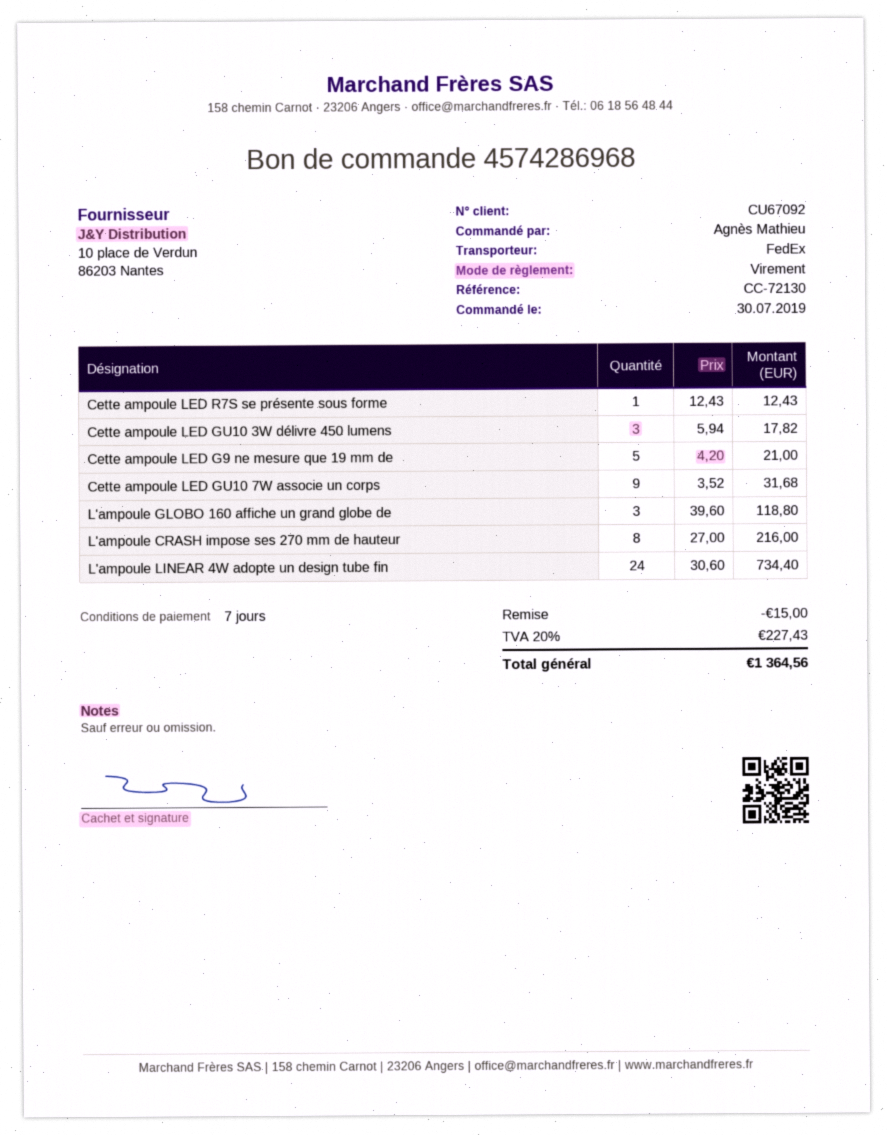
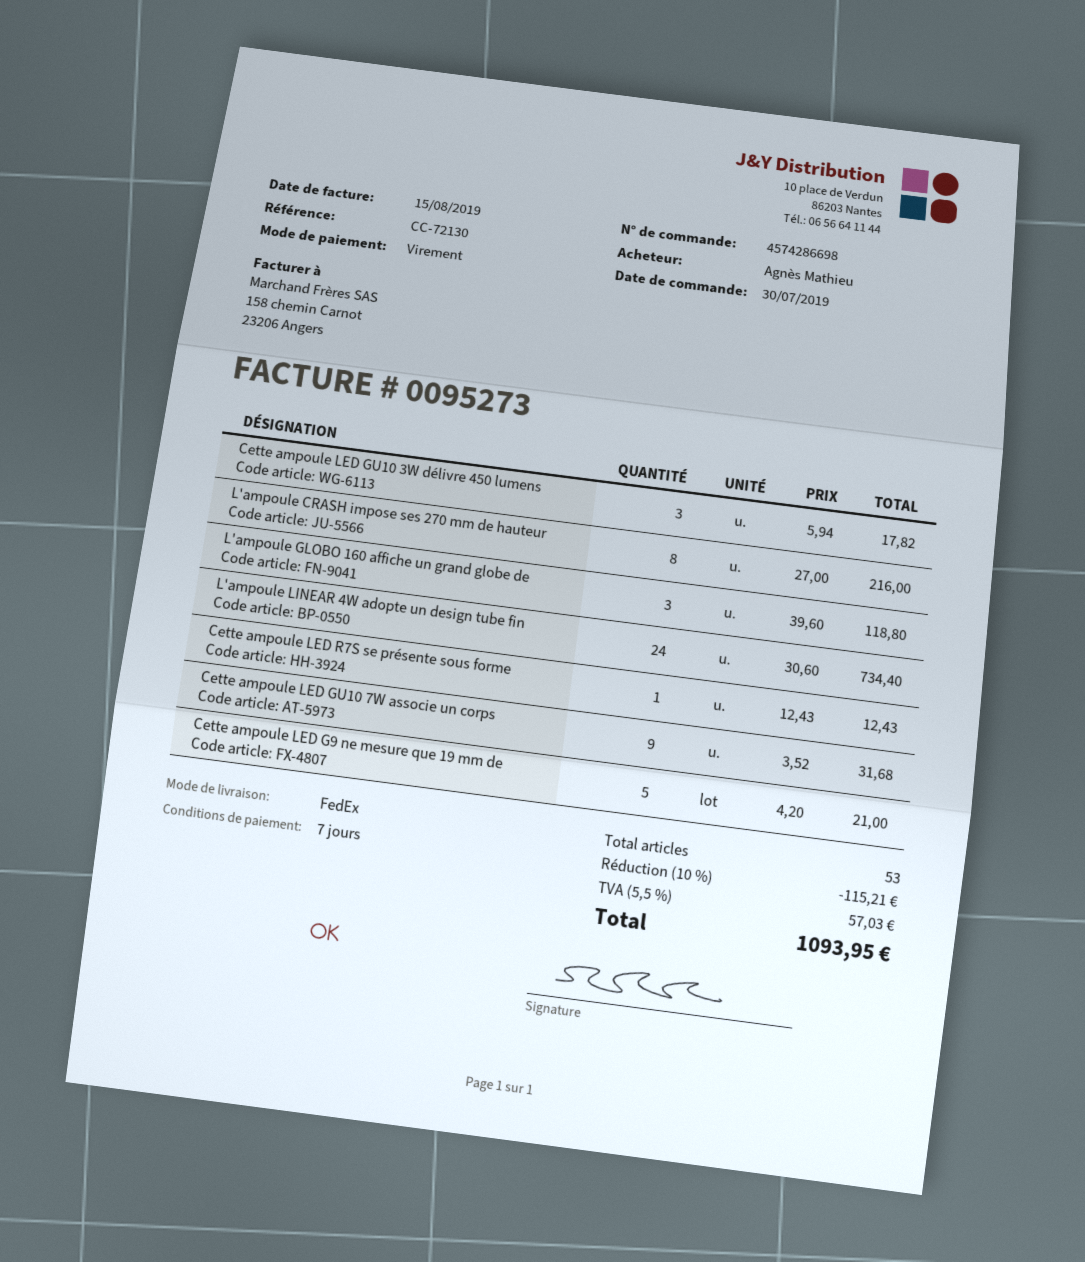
order number: 4574286968 -> 4574286698
discount: 15.00 -> 115.21
tax: 20% = 227.43 -> 5.5% = 57.03
total: 1364.56 -> 1093.95

